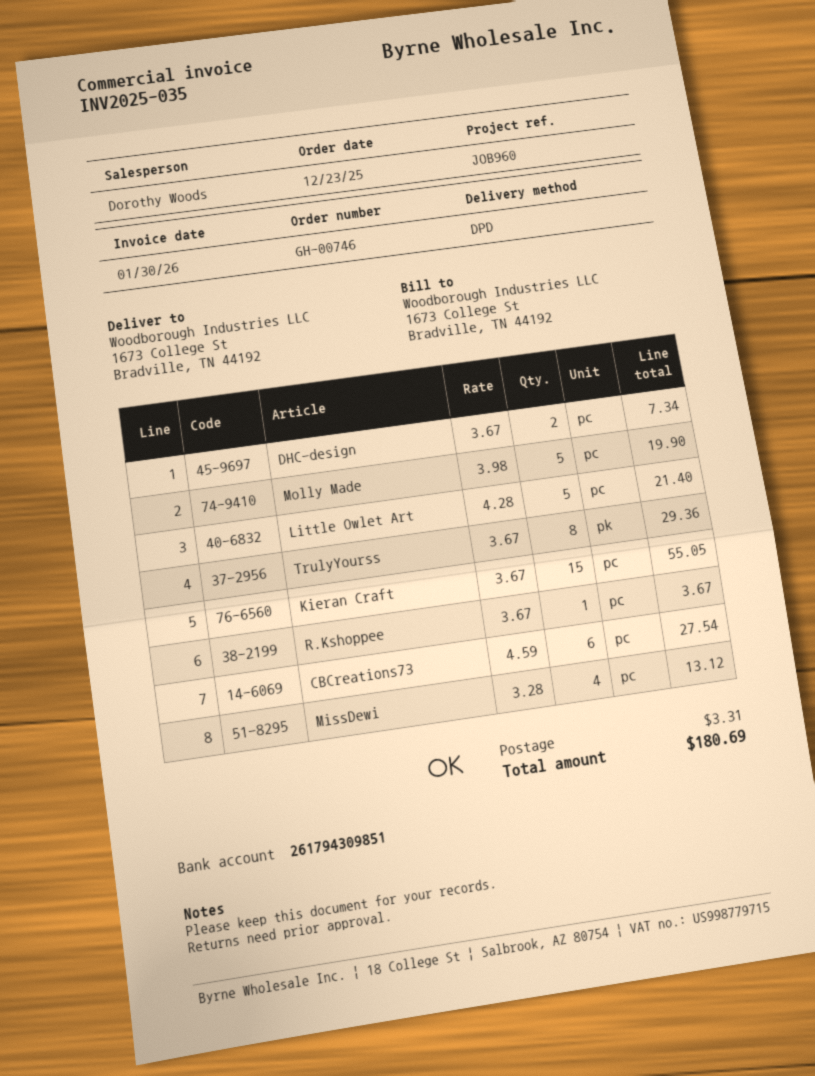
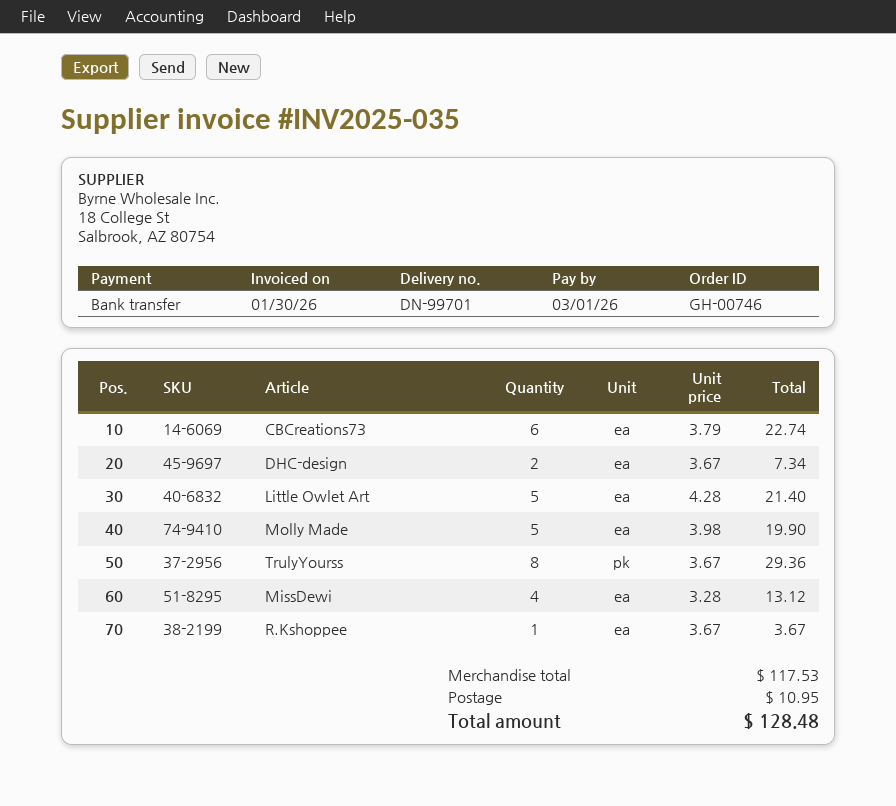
Kieran Craft: 15 x 3.67 = 55.05 -> none
CBCreations73: 6 x 4.59 = 27.54 -> 6 x 3.79 = 22.74
shipping: 3.31 -> 10.95
total: 180.69 -> 128.48

